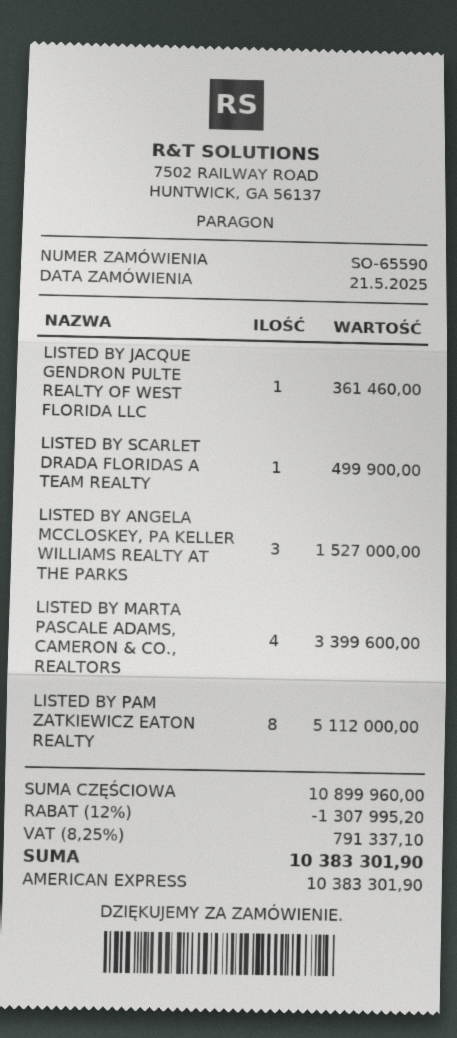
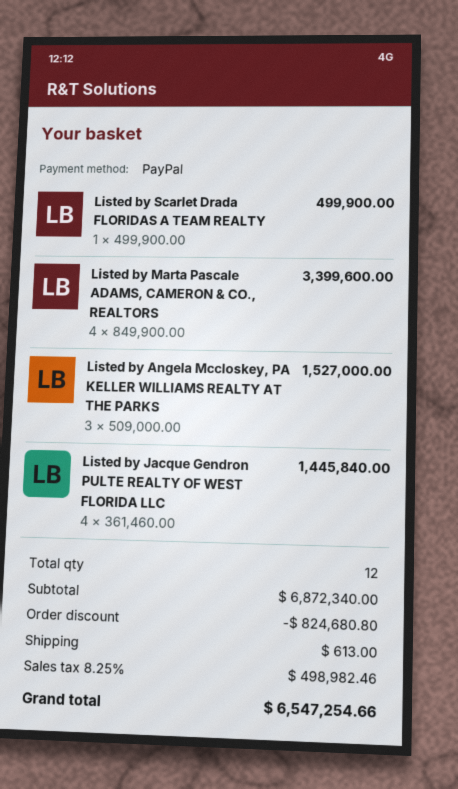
payment method: American Express -> PayPal
LISTED BY JACQUE GENDRON PULTE REALTY OF WEST FLORIDA LLC: 1 for 361460.00 -> 4 for 1445840.00
LISTED BY PAM ZATKIEWICZ EATON REALTY: 8 for 5112000.00 -> none
subtotal: 10899960.00 -> 6872340.00
discount: 1307995.20 -> 824680.80
shipping: none -> 613.00
tax: 8.25% = 791337.10 -> 8.25% = 498982.46
total: 10383301.90 -> 6547254.66

